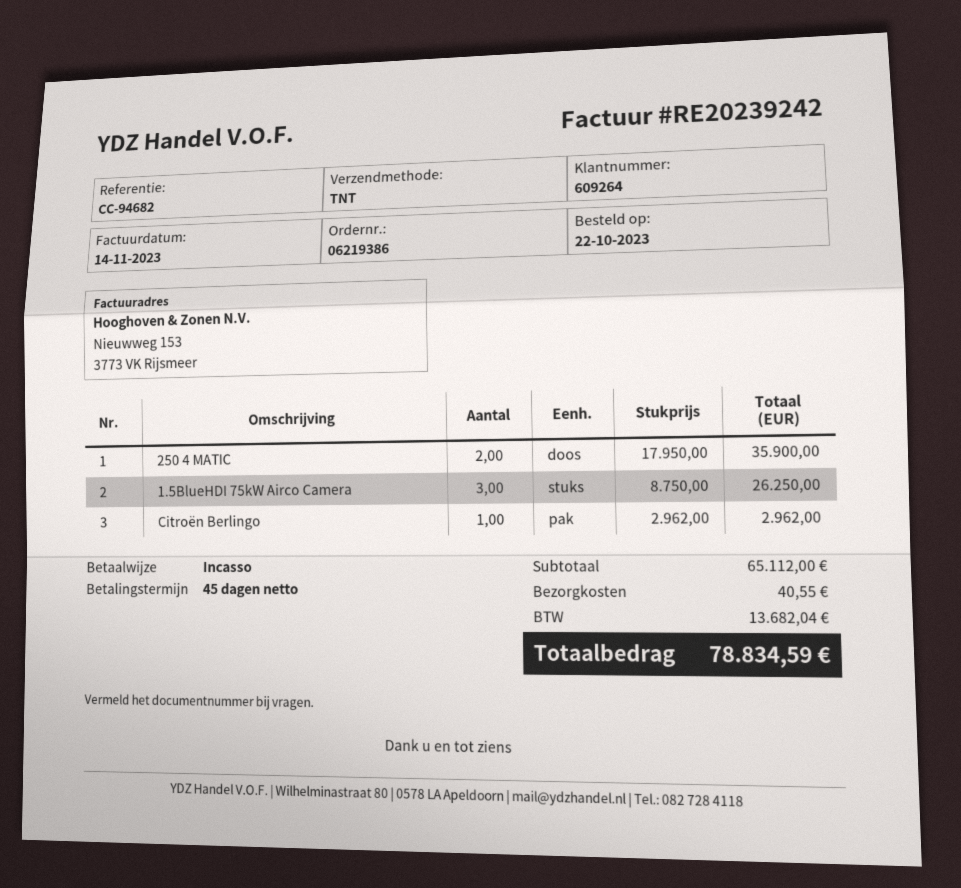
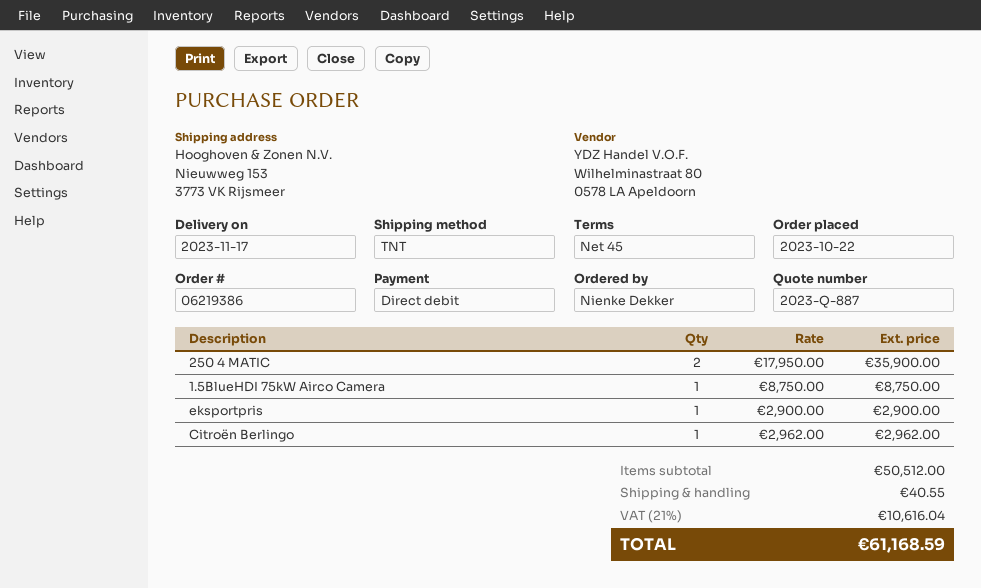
1.5BlueHDI 75kW Airco Camera: 3 x 8750.00 = 26250.00 -> 1 x 8750.00 = 8750.00
eksportpris: none -> 1 x 2900.00 = 2900.00
subtotal: 65112.00 -> 50512.00
tax: 13682.04 -> 10616.04
total: 78834.59 -> 61168.59

